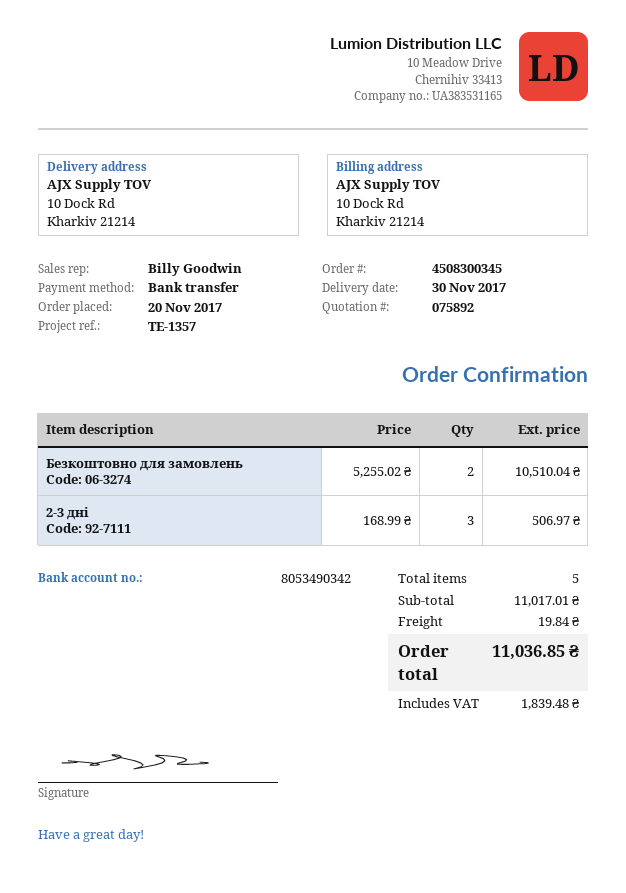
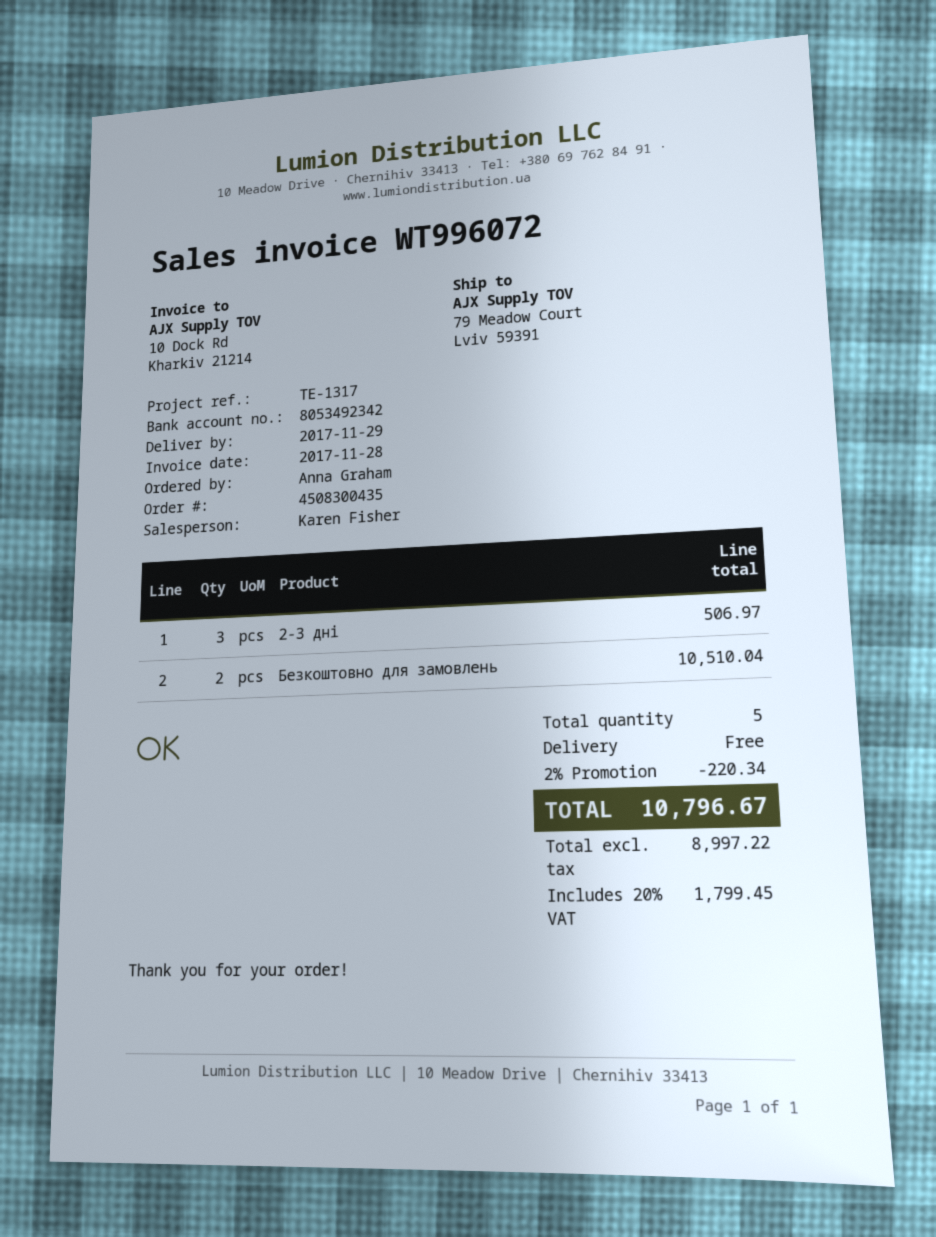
order number: 4508300345 -> 4508300435
delivery date: 2017-11-30 -> 2017-11-29
reference: TE-1357 -> TE-1317
sales rep: Billy Goodwin -> Karen Fisher
bank account: 8053490342 -> 8053492342
ship to: 10 Dock Rd, Kharkiv 21214 -> 79 Meadow Court, Lviv 59391
discount: none -> 2% = 220.34
shipping: 19.84 -> 0.00
tax: 1839.48 -> 1799.45
total: 11036.85 -> 10796.67

